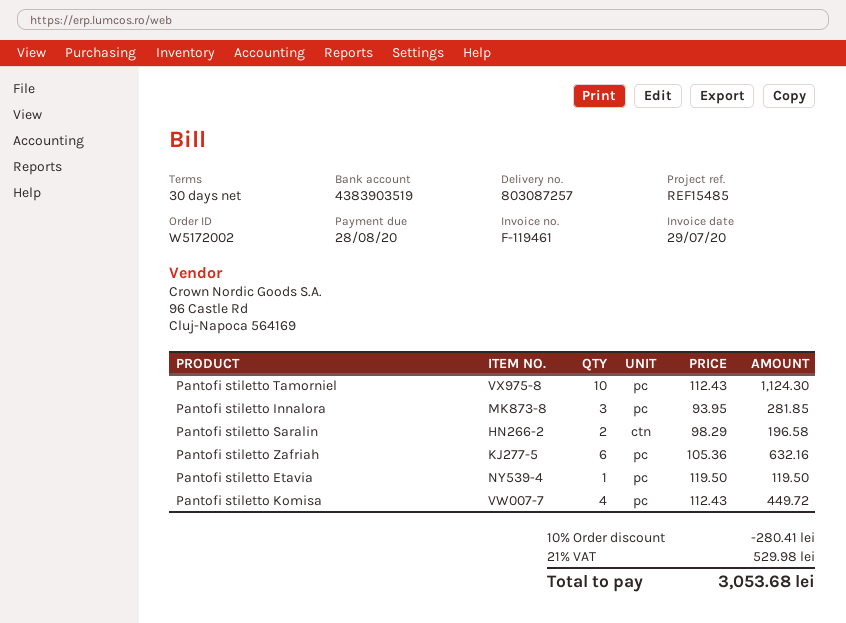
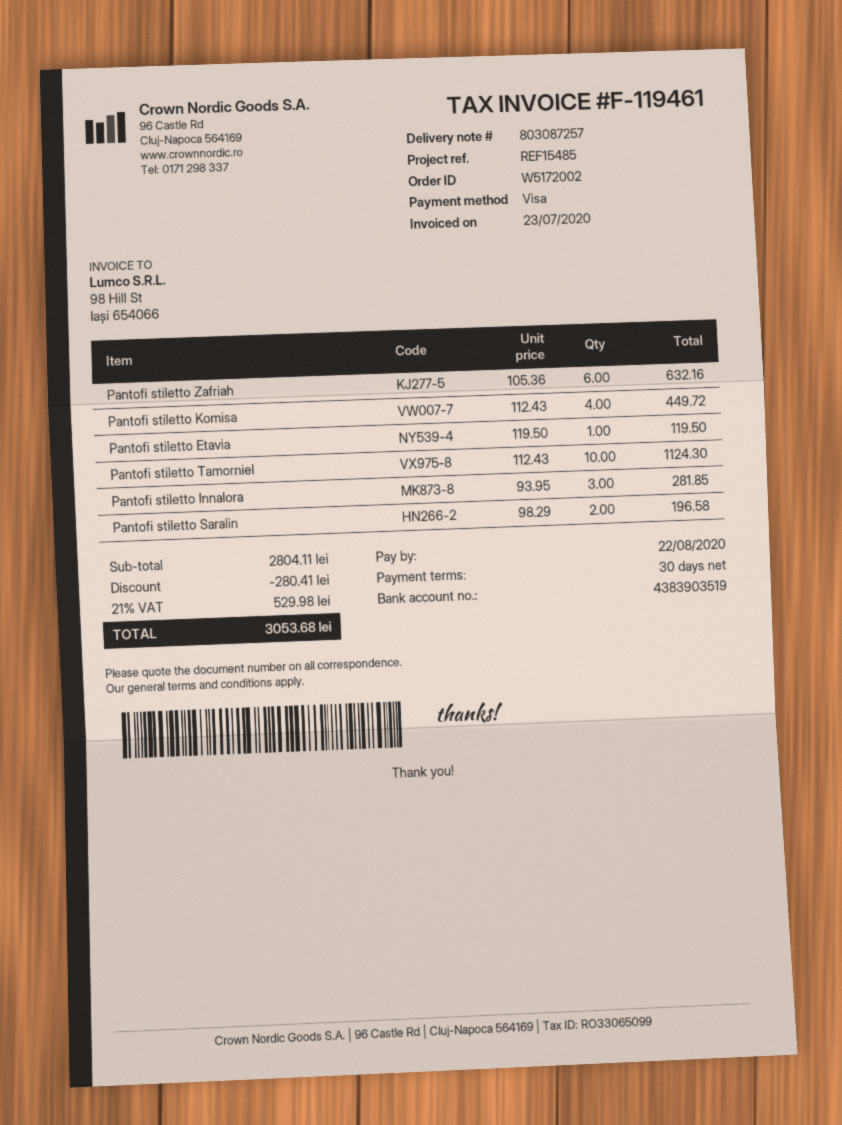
invoice date: 2020-07-29 -> 2020-07-23
due date: 2020-08-28 -> 2020-08-22

